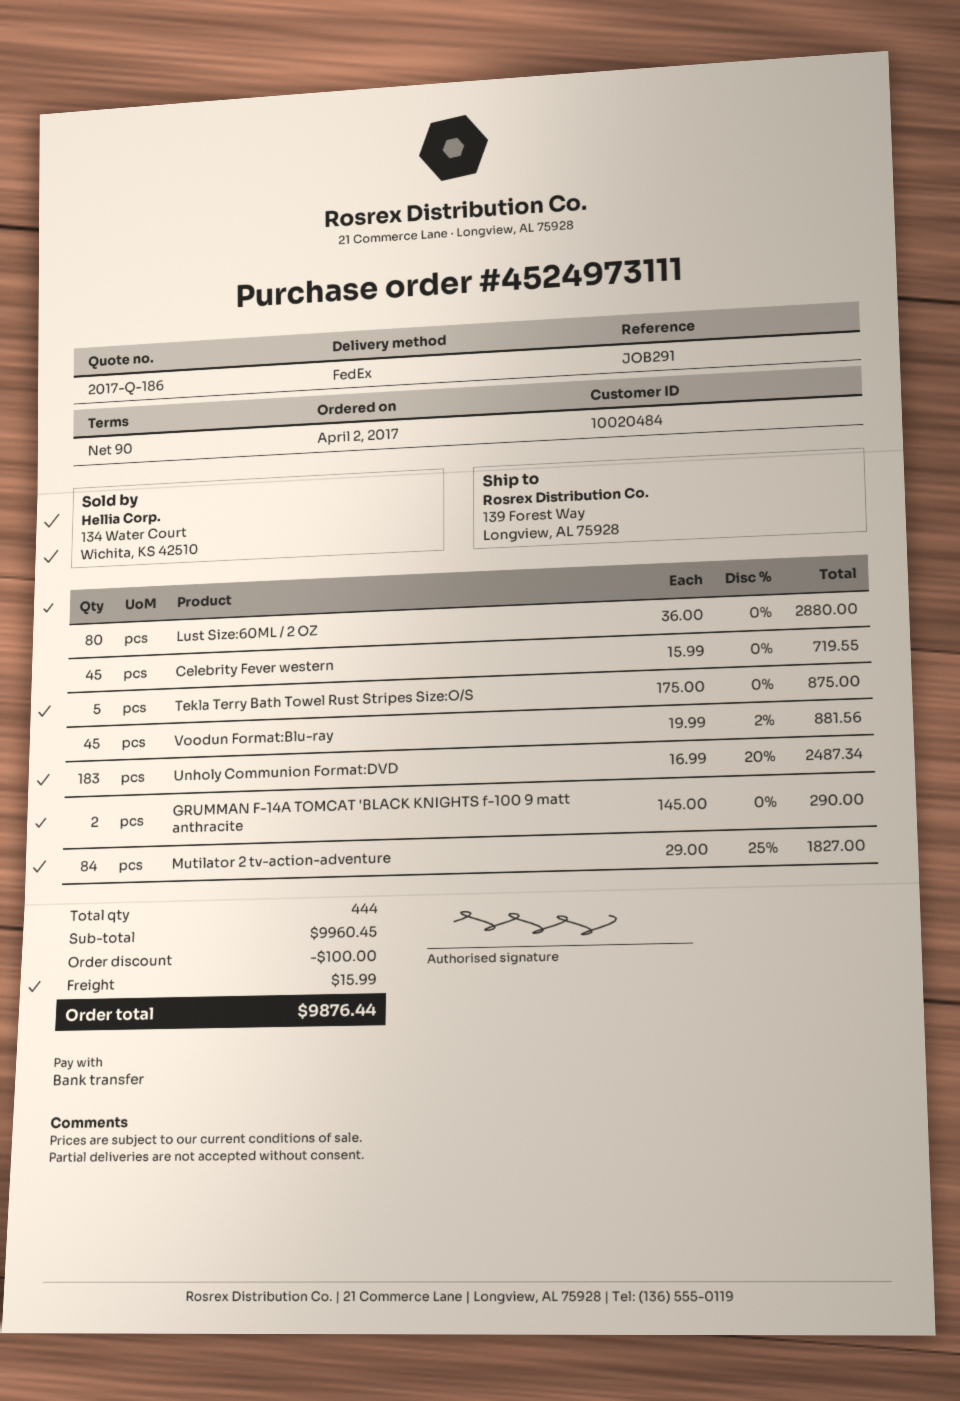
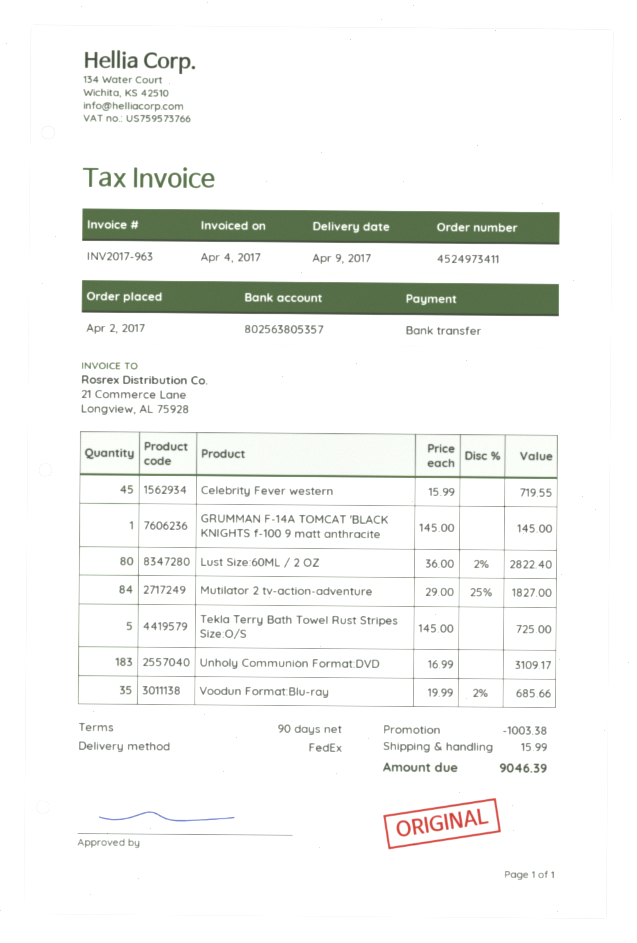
order number: 4524973111 -> 4524973411
Lust Size:60ML / 2 OZ: 80 x 36.00 = 2880.00 -> 80 x 36.00 - 2% = 2822.40
Tekla Terry Bath Towel Rust Stripes Size:O/S: 5 x 175.00 = 875.00 -> 5 x 145.00 = 725.00
Voodun Format:Blu-ray: 45 x 19.99 - 2% = 881.56 -> 35 x 19.99 - 2% = 685.66
Unholy Communion Format:DVD: 183 x 16.99 - 20% = 2487.34 -> 183 x 16.99 = 3109.17
GRUMMAN F-14A TOMCAT 'BLACK KNIGHTS f-100 9 matt anthracite: 2 x 145.00 = 290.00 -> 1 x 145.00 = 145.00
discount: 100.00 -> 1003.38
total: 9876.44 -> 9046.39

